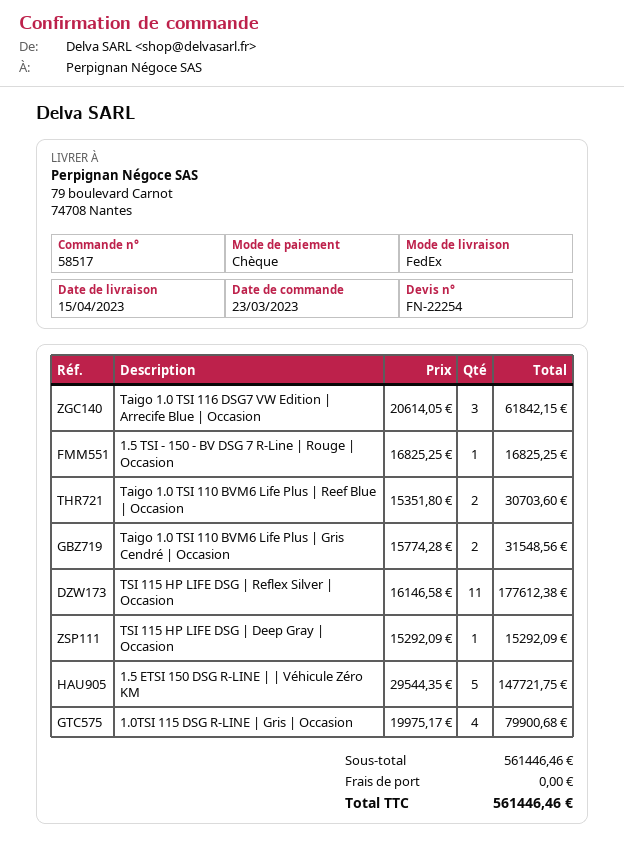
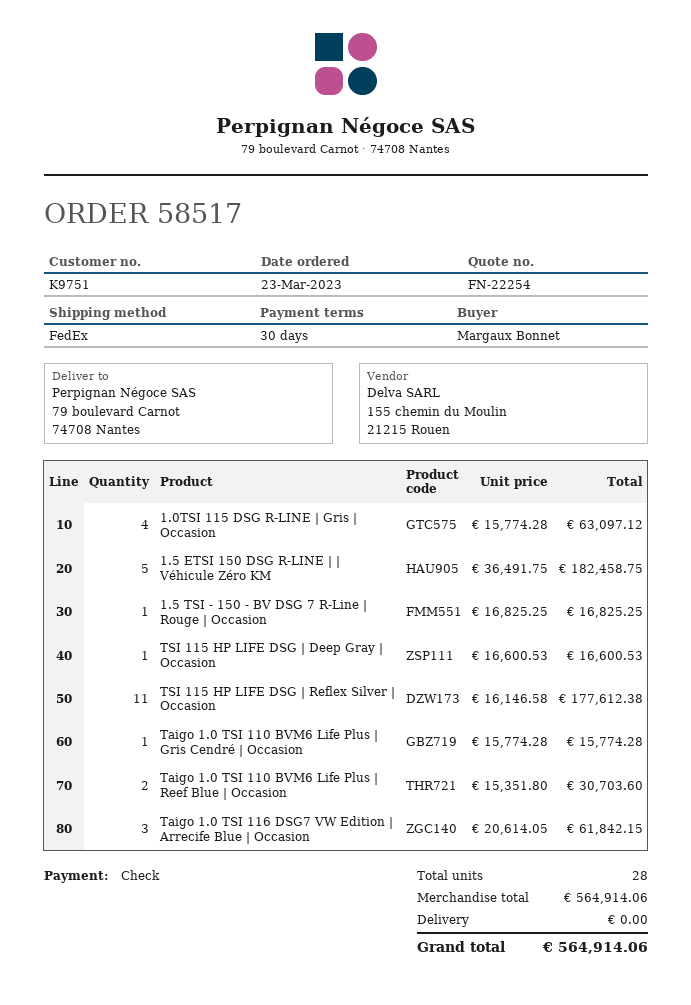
Taigo 1.0 TSI 110 BVM6 Life Plus | Gris Cendré | Occasion: 2 x 15774.28 = 31548.56 -> 1 x 15774.28 = 15774.28
TSI 115 HP LIFE DSG | Deep Gray | Occasion: 1 x 15292.09 = 15292.09 -> 1 x 16600.53 = 16600.53
1.5 ETSI 150 DSG R-LINE | | Véhicule Zéro KM: 5 x 29544.35 = 147721.75 -> 5 x 36491.75 = 182458.75
1.0TSI 115 DSG R-LINE | Gris | Occasion: 4 x 19975.17 = 79900.68 -> 4 x 15774.28 = 63097.12
subtotal: 561446.46 -> 564914.06
total: 561446.46 -> 564914.06

